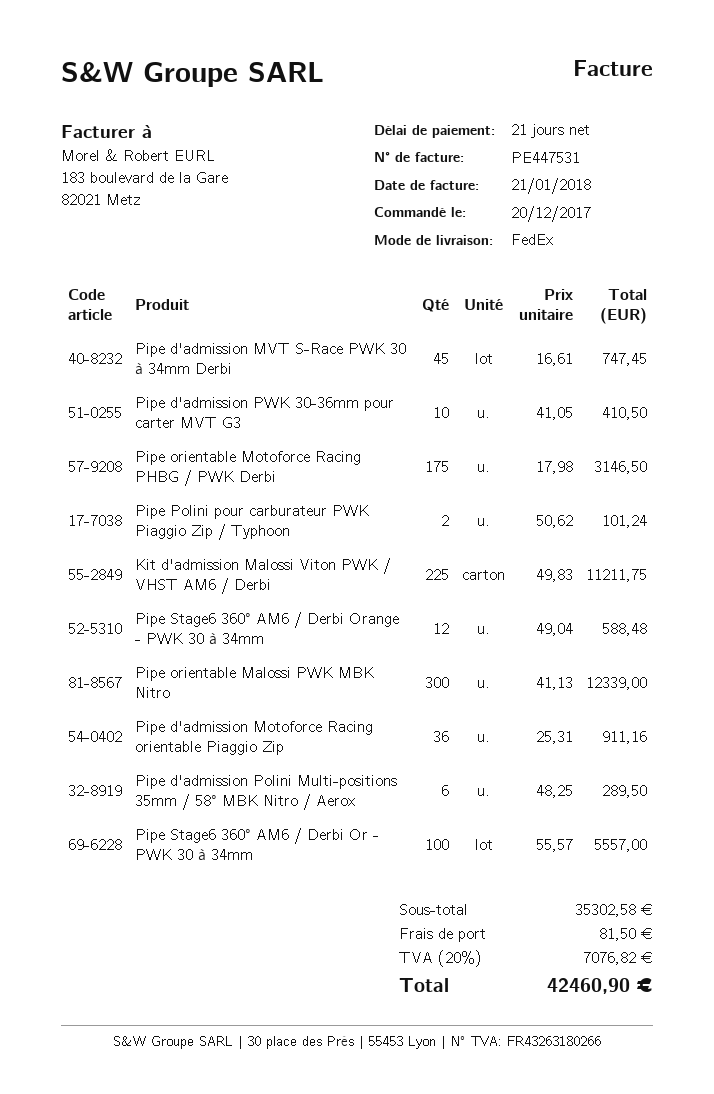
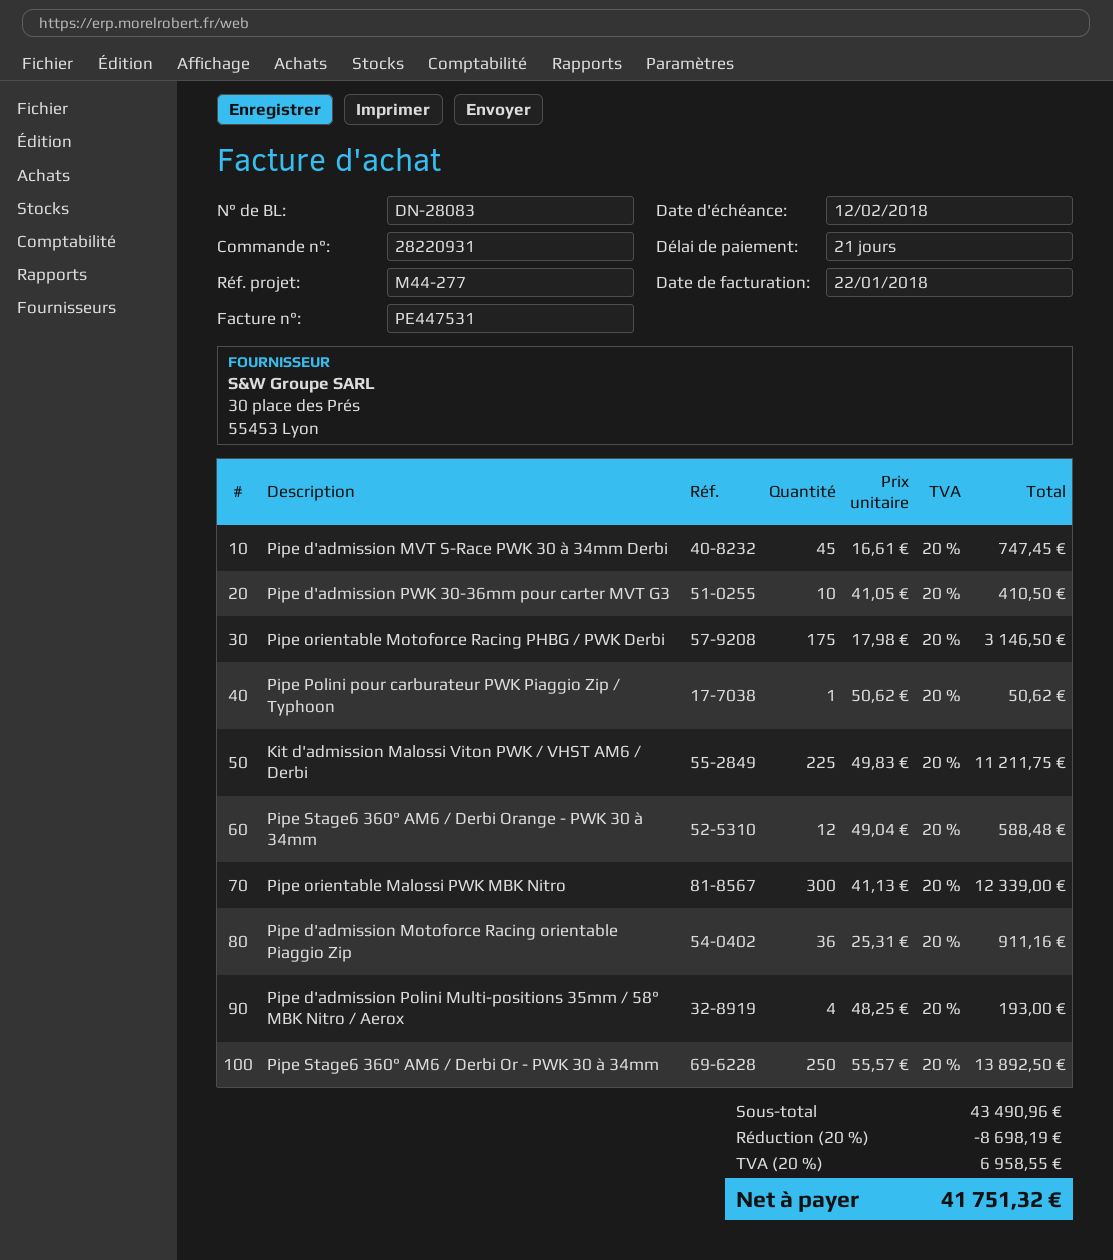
invoice date: 2018-01-21 -> 2018-01-22
Pipe Polini pour carburateur PWK Piaggio Zip / Typhoon: 2 x 50.62 = 101.24 -> 1 x 50.62 = 50.62
Pipe d'admission Polini Multi-positions 35mm / 58° MBK Nitro / Aerox: 6 x 48.25 = 289.50 -> 4 x 48.25 = 193.00
Pipe Stage6 360° AM6 / Derbi Or - PWK 30 à 34mm: 100 x 55.57 = 5557.00 -> 250 x 55.57 = 13892.50
subtotal: 35302.58 -> 43490.96
discount: none -> 20% = 8698.19
shipping: 81.50 -> none
tax: 20% = 7076.82 -> 20% = 6958.55
total: 42460.90 -> 41751.32

